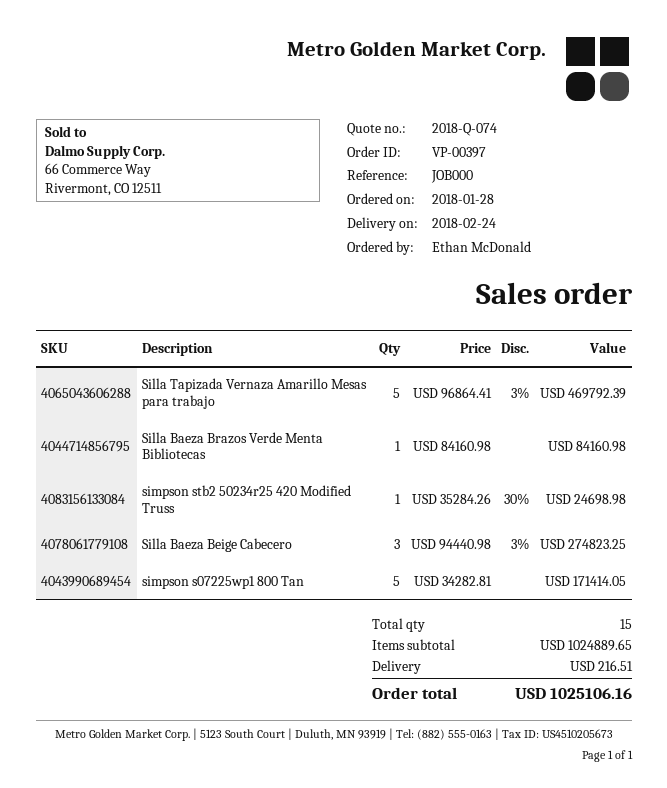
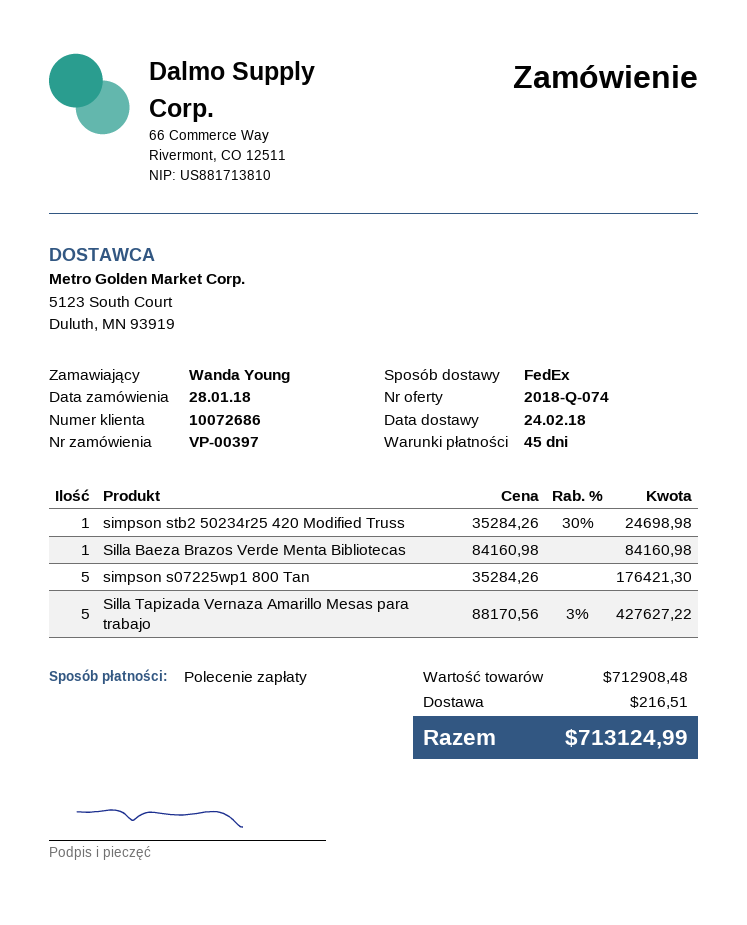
ordered by: Ethan McDonald -> Wanda Young
Silla Tapizada Vernaza Amarillo Mesas para trabajo: 5 x 96864.41 - 3% = 469792.39 -> 5 x 88170.56 - 3% = 427627.22
Silla Baeza Beige Cabecero: 3 x 94440.98 - 3% = 274823.25 -> none
simpson s07225wp1 800 Tan: 5 x 34282.81 = 171414.05 -> 5 x 35284.26 = 176421.30
subtotal: 1024889.65 -> 712908.48
total: 1025106.16 -> 713124.99

